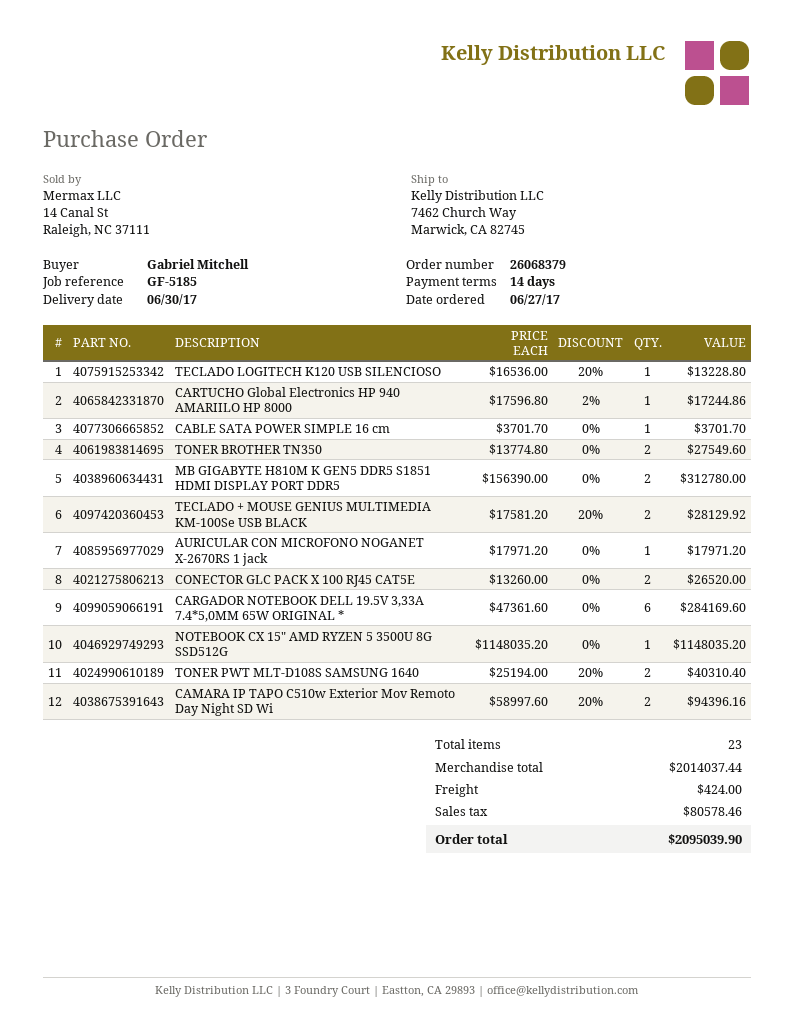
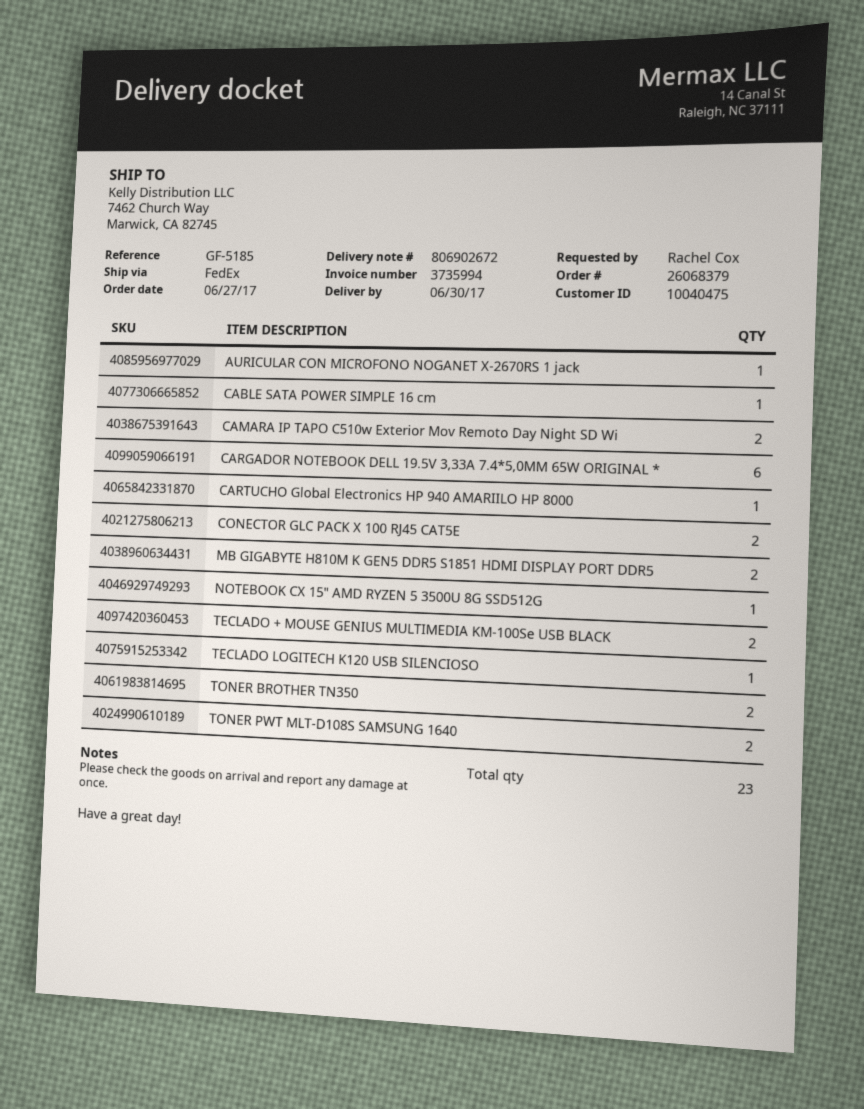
ordered by: Gabriel Mitchell -> Rachel Cox

